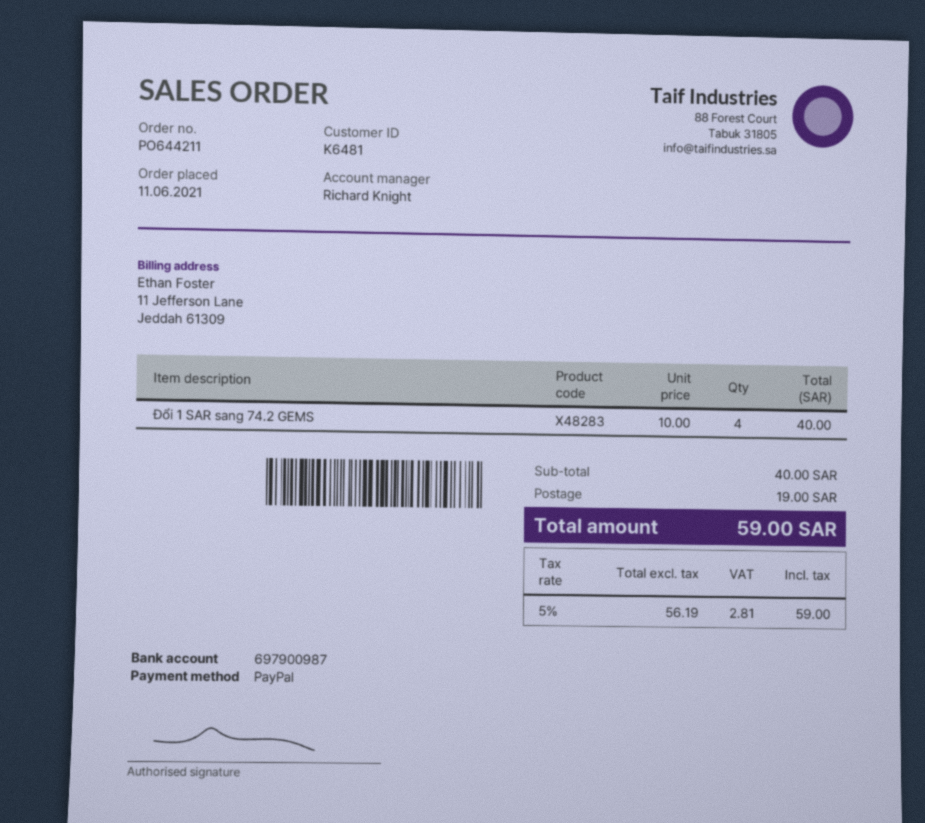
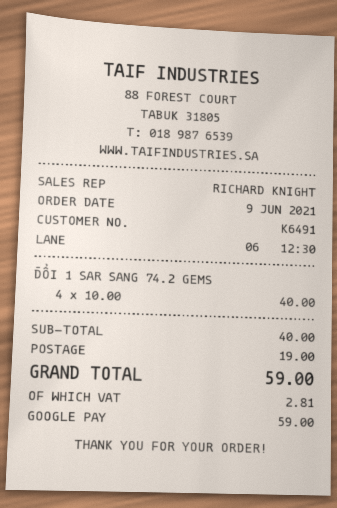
order date: 2021-06-11 -> 2021-06-09
customer number: K6481 -> K6491
payment method: PayPal -> Google Pay

